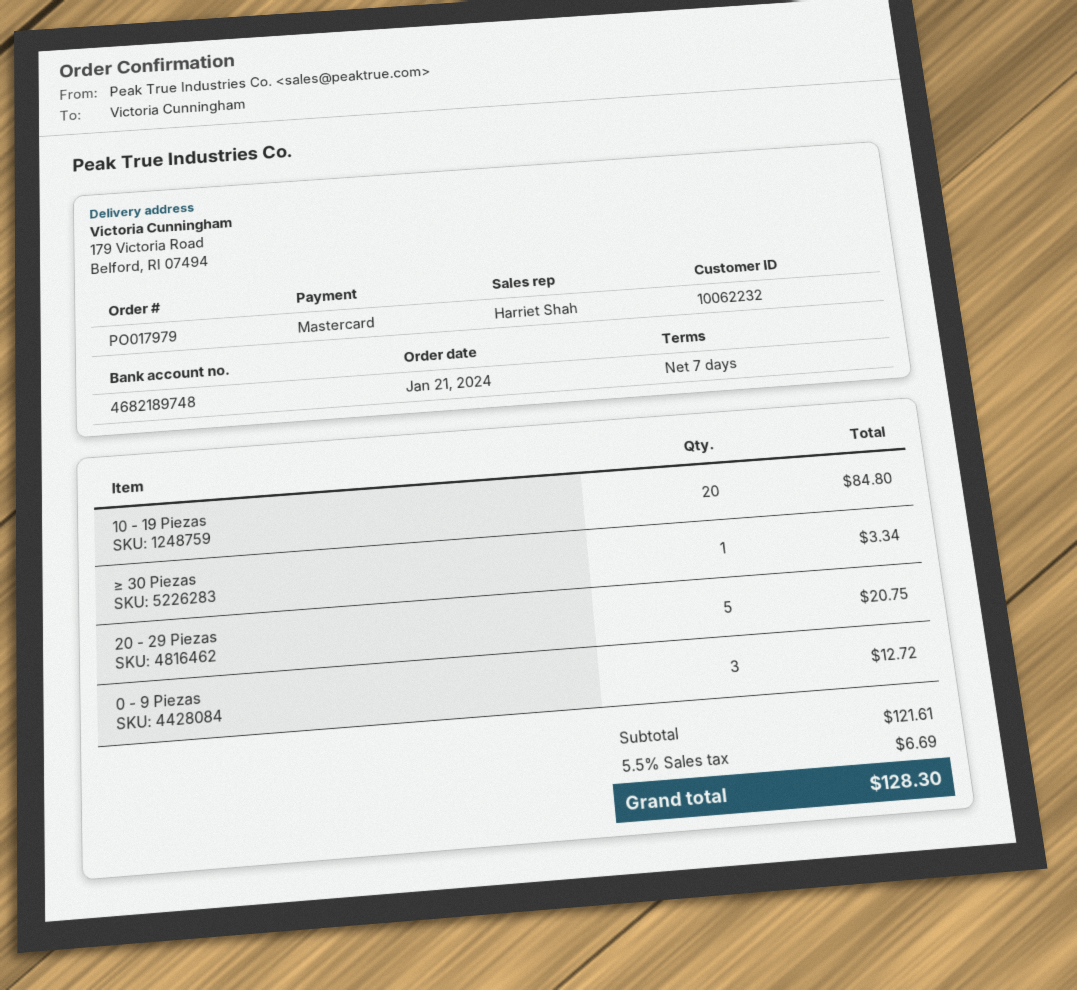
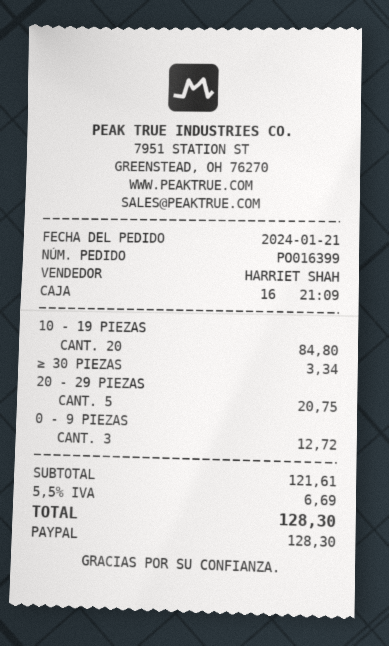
order number: PO017979 -> PO016399
payment method: Mastercard -> PayPal

